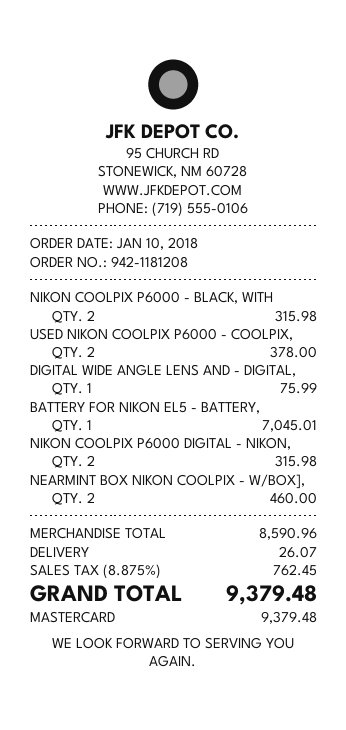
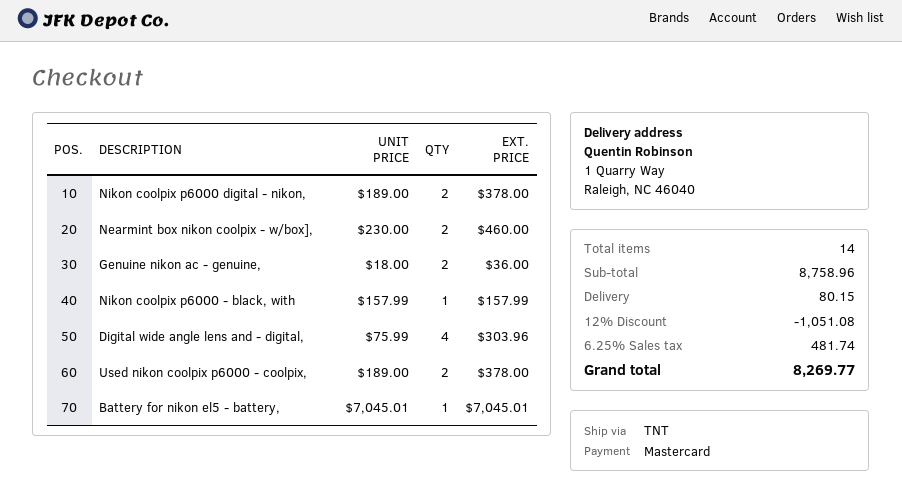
NIKON COOLPIX P6000 - BLACK, WITH: 2 for 315.98 -> 1 for 157.99
DIGITAL WIDE ANGLE LENS AND - DIGITAL,: 1 for 75.99 -> 4 for 303.96
NIKON COOLPIX P6000 DIGITAL - NIKON,: 2 for 315.98 -> 2 for 378.00
Genuine nikon ac - genuine,: none -> 2 for 36.00
subtotal: 8590.96 -> 8758.96
discount: none -> 12% = 1051.08
shipping: 26.07 -> 80.15
tax: 8.875% = 762.45 -> 6.25% = 481.74
total: 9379.48 -> 8269.77

